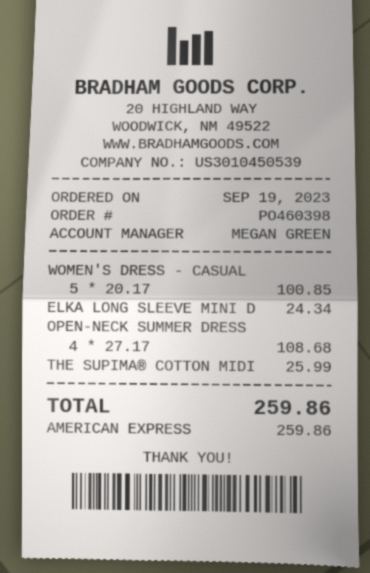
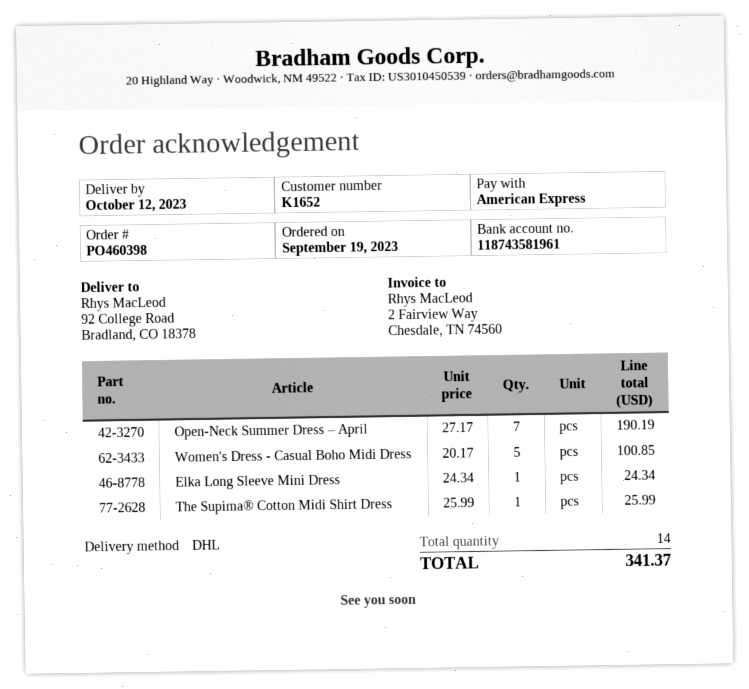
OPEN-NECK SUMMER DRESS: 4 x 27.17 = 108.68 -> 7 x 27.17 = 190.19
total: 259.86 -> 341.37

